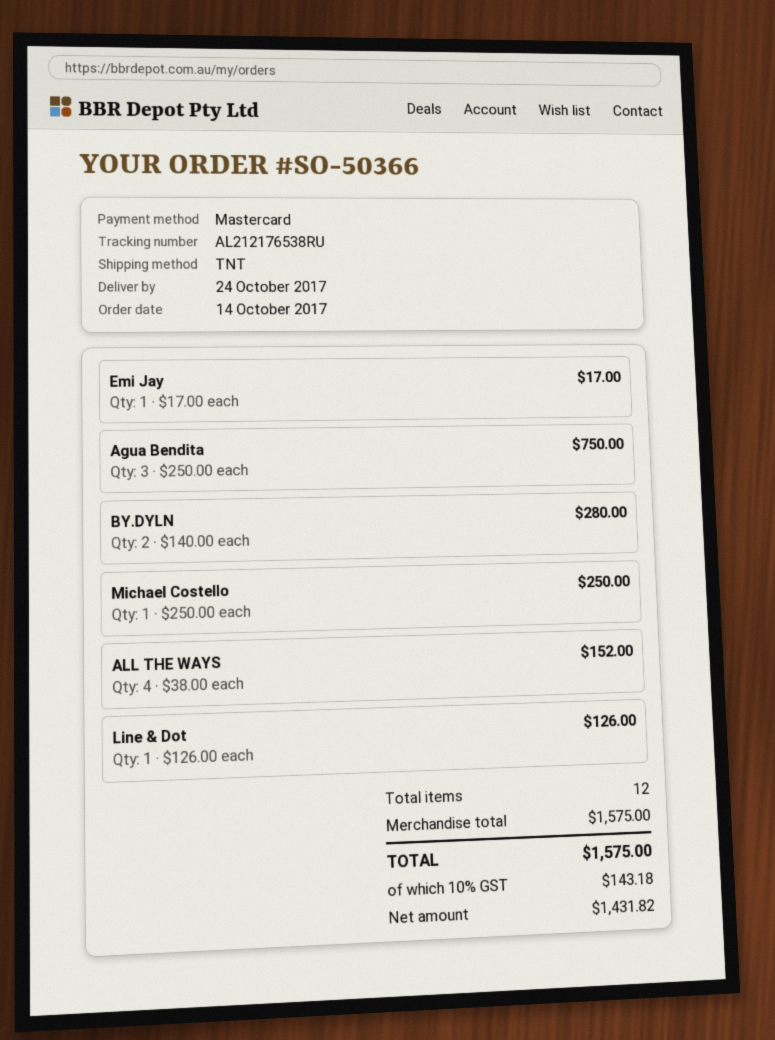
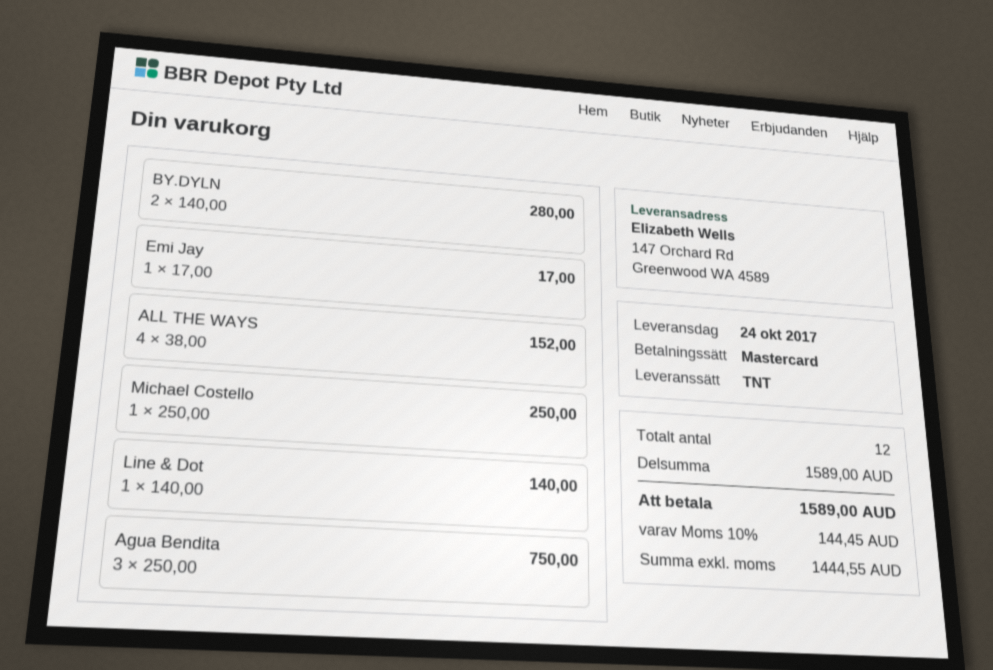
Line & Dot: 1 x 126.00 = 126.00 -> 1 x 140.00 = 140.00
subtotal: 1575.00 -> 1589.00
net: 1431.82 -> 1444.55
tax: 10% = 143.18 -> 10% = 144.45
total: 1575.00 -> 1589.00

